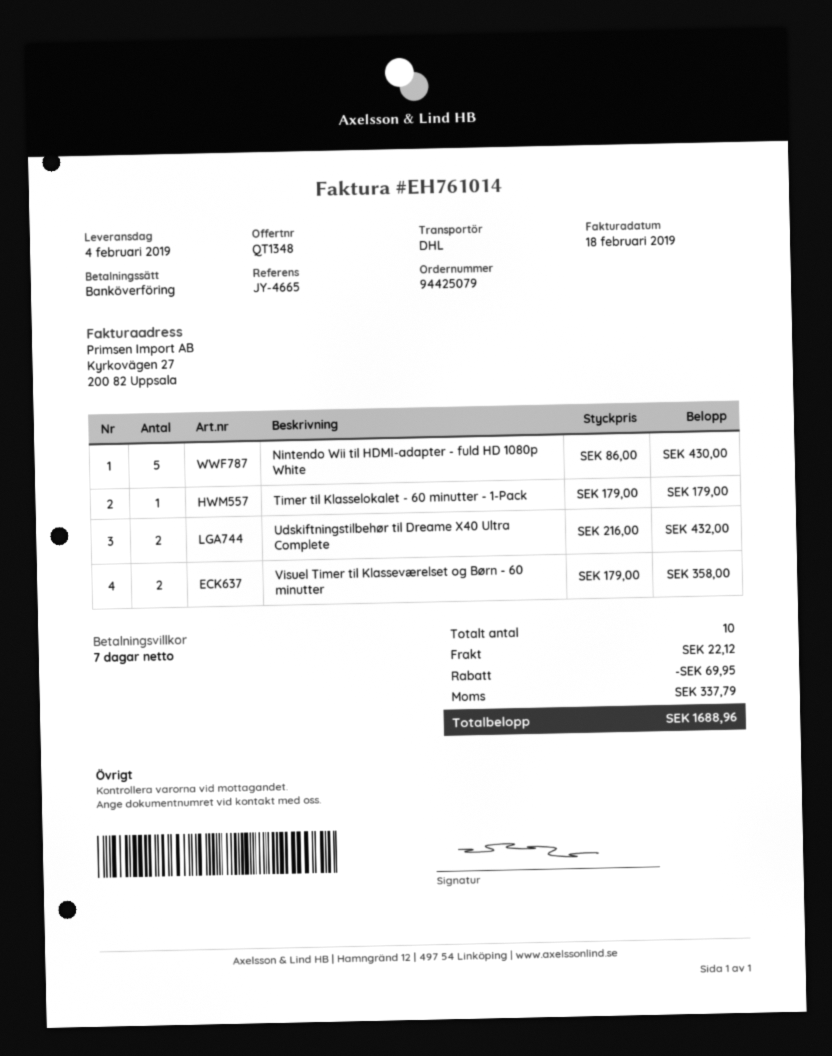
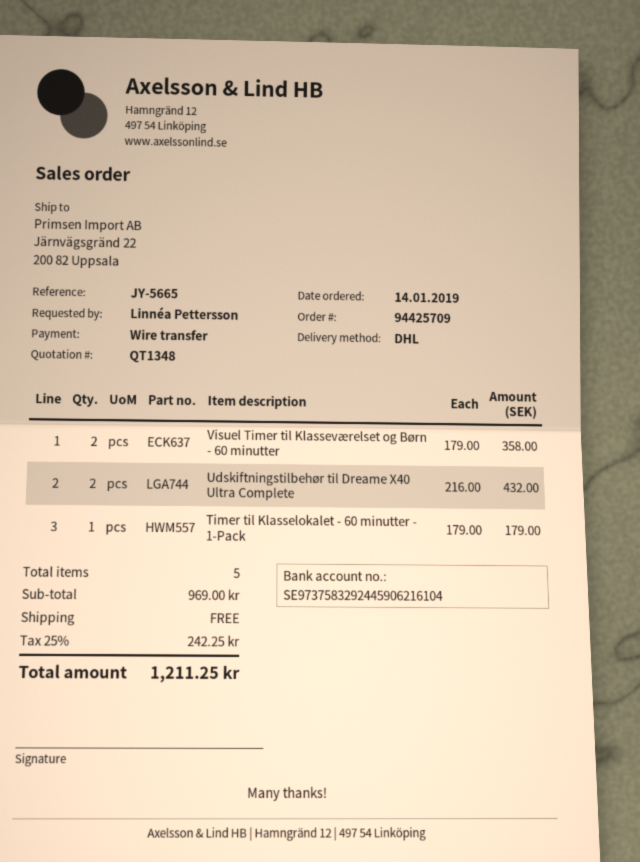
order number: 94425079 -> 94425709
reference: JY-4665 -> JY-5665
Nintendo Wii til HDMI-adapter - fuld HD 1080p White: 5 x 86.00 = 430.00 -> none
total quantity: 10 -> 5
discount: 69.95 -> none
shipping: 22.12 -> 0.00
tax: 337.79 -> 242.25
total: 1688.96 -> 1211.25

